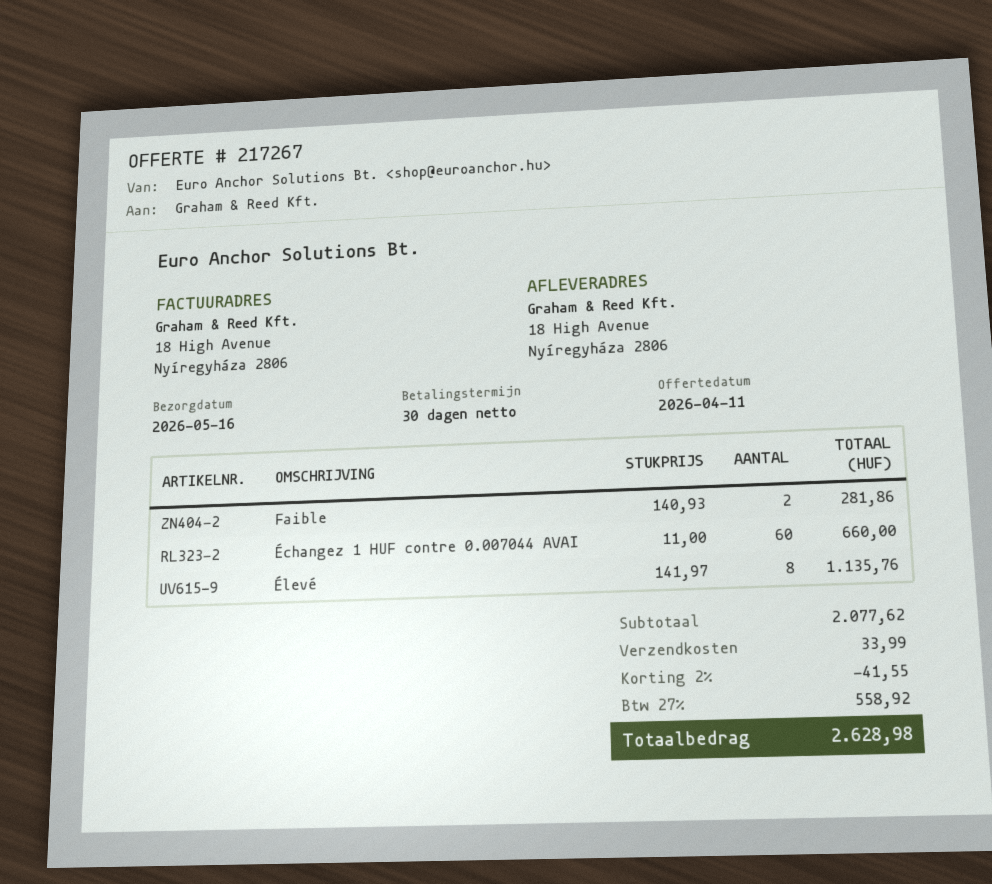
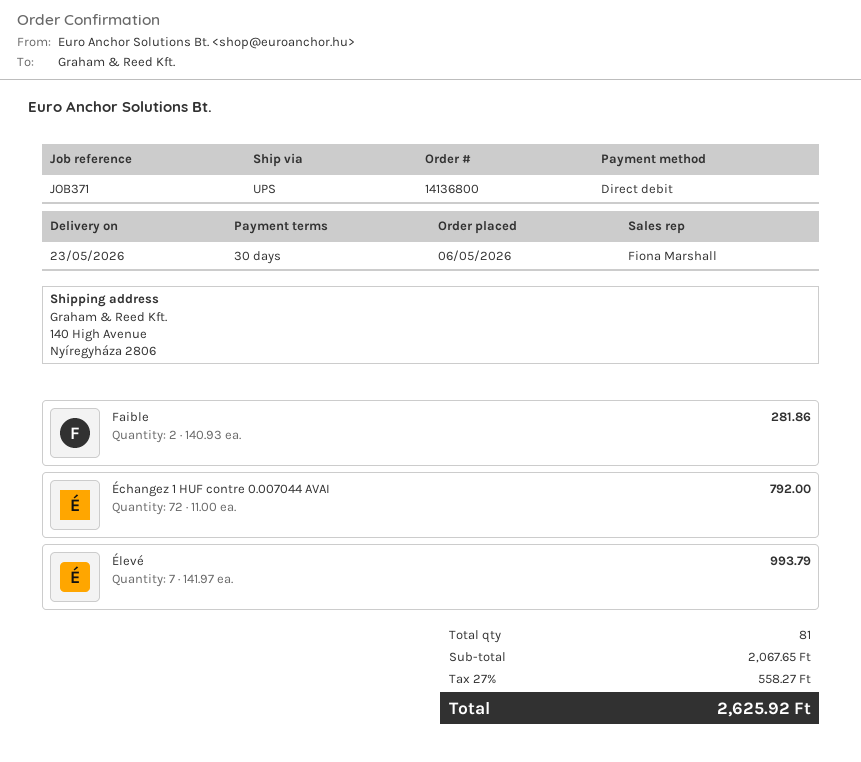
delivery date: 2026-05-16 -> 2026-05-23
ship to: 18 High Avenue, Nyíregyháza 2806 -> 140 High Avenue, Nyíregyháza 2806
Échangez 1 HUF contre 0.007044 AVAI: 60 x 11.00 = 660.00 -> 72 x 11.00 = 792.00
Élevé: 8 x 141.97 = 1135.76 -> 7 x 141.97 = 993.79
subtotal: 2077.62 -> 2067.65
discount: 2% = 41.55 -> none
shipping: 33.99 -> none
tax: 27% = 558.92 -> 27% = 558.27
total: 2628.98 -> 2625.92

